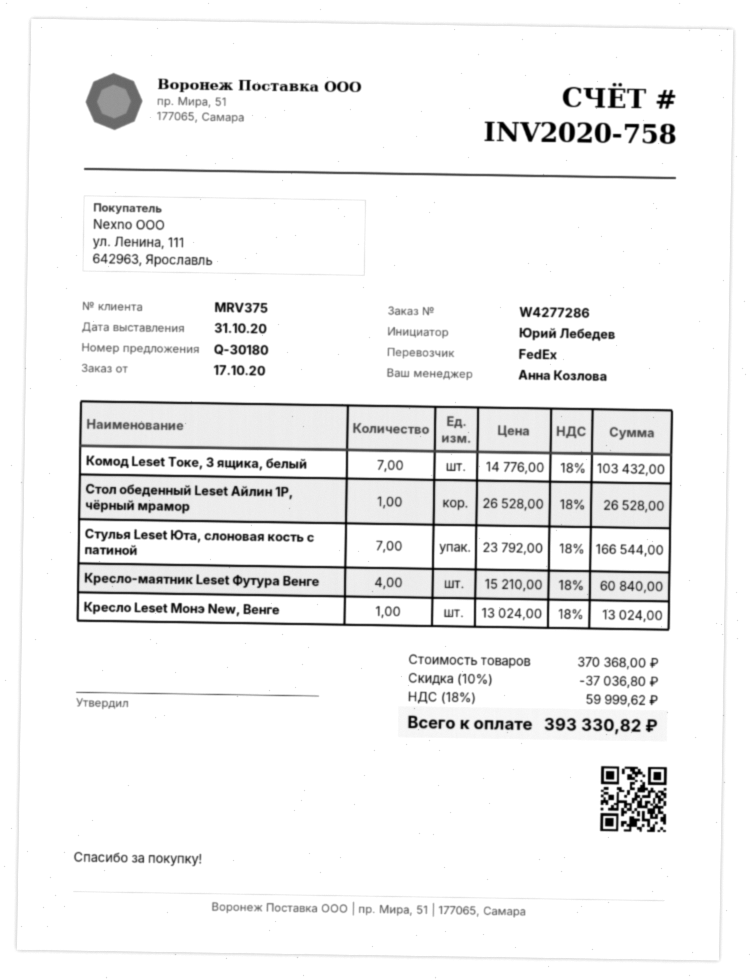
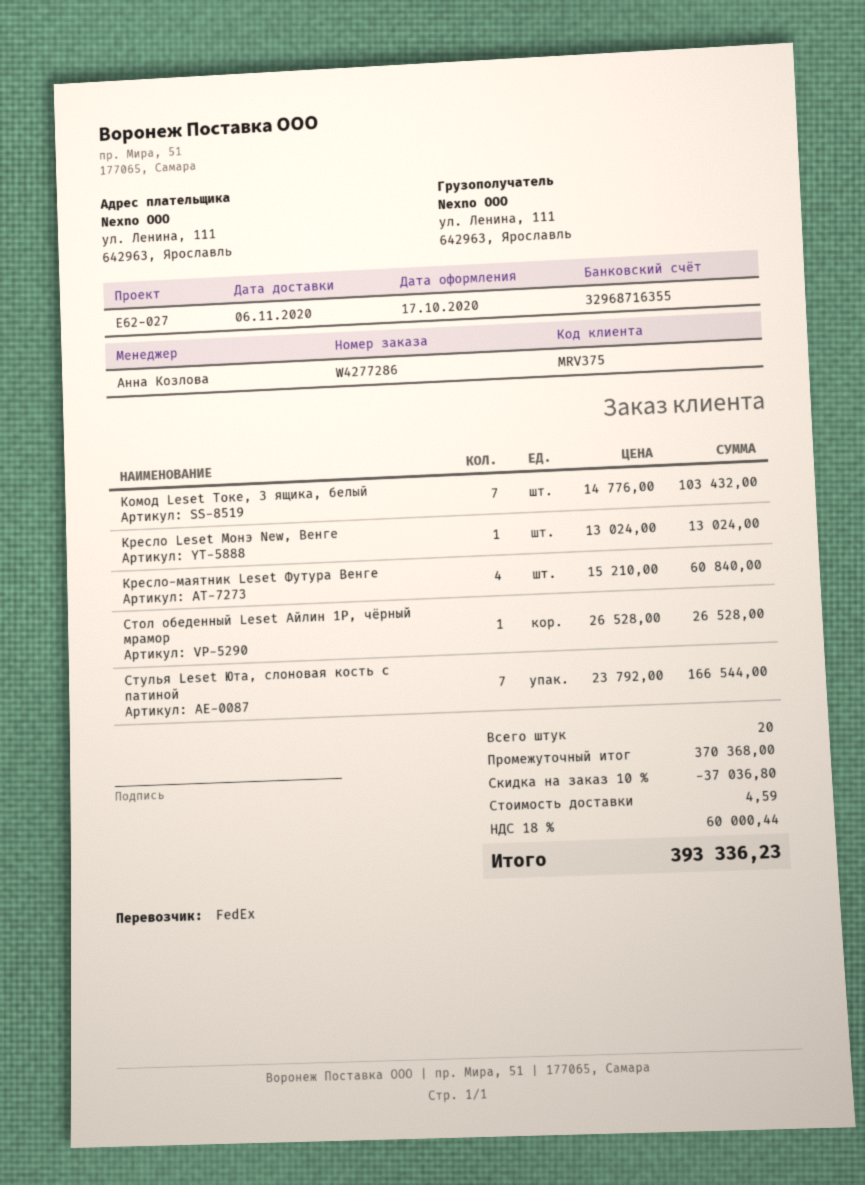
shipping: none -> 4.59
tax: 18% = 59999.62 -> 18% = 60000.44
total: 393330.82 -> 393336.23

